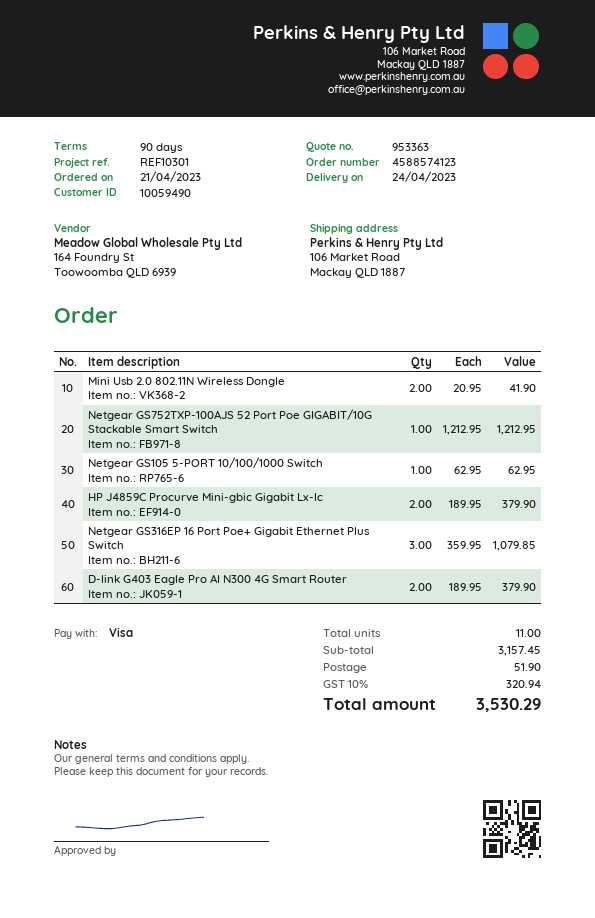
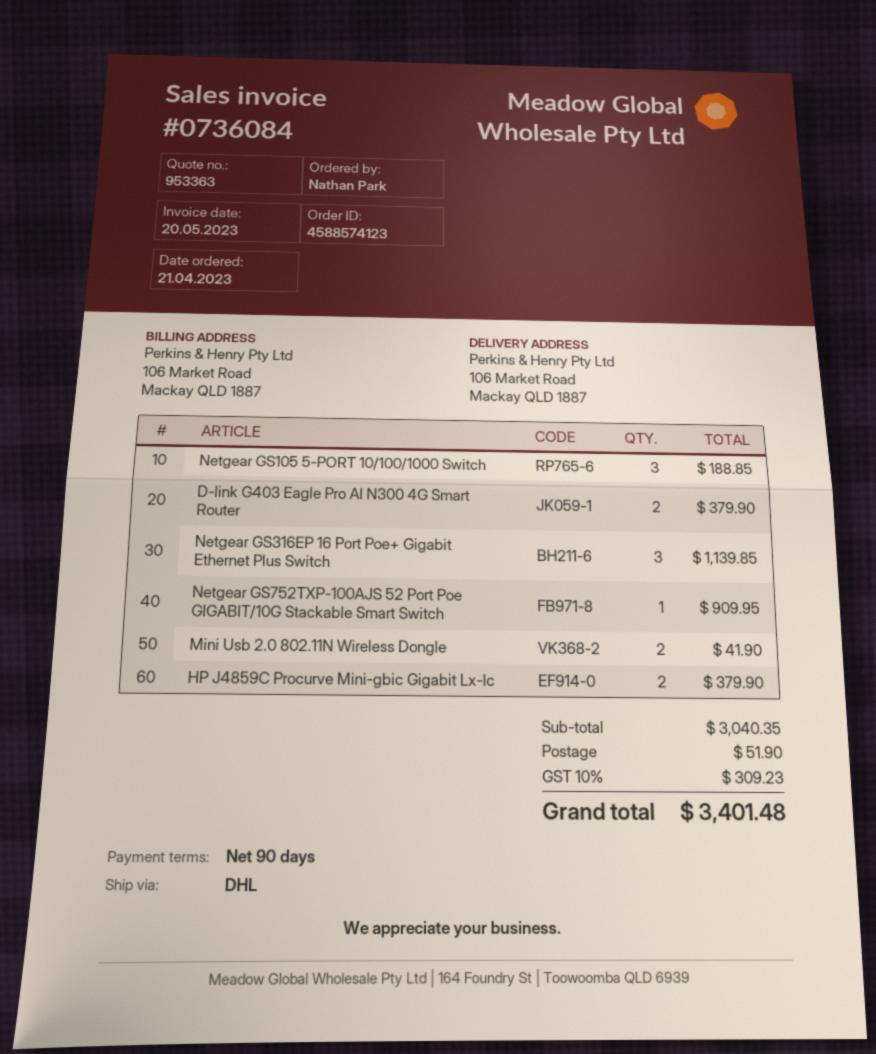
Netgear GS752TXP-100AJS 52 Port Poe GIGABIT/10G Stackable Smart Switch: 1 for 1212.95 -> 1 for 909.95
Netgear GS105 5-PORT 10/100/1000 Switch: 1 for 62.95 -> 3 for 188.85
Netgear GS316EP 16 Port Poe+ Gigabit Ethernet Plus Switch: 3 for 1079.85 -> 3 for 1139.85
subtotal: 3157.45 -> 3040.35
tax: 10% = 320.94 -> 10% = 309.23
total: 3530.29 -> 3401.48

